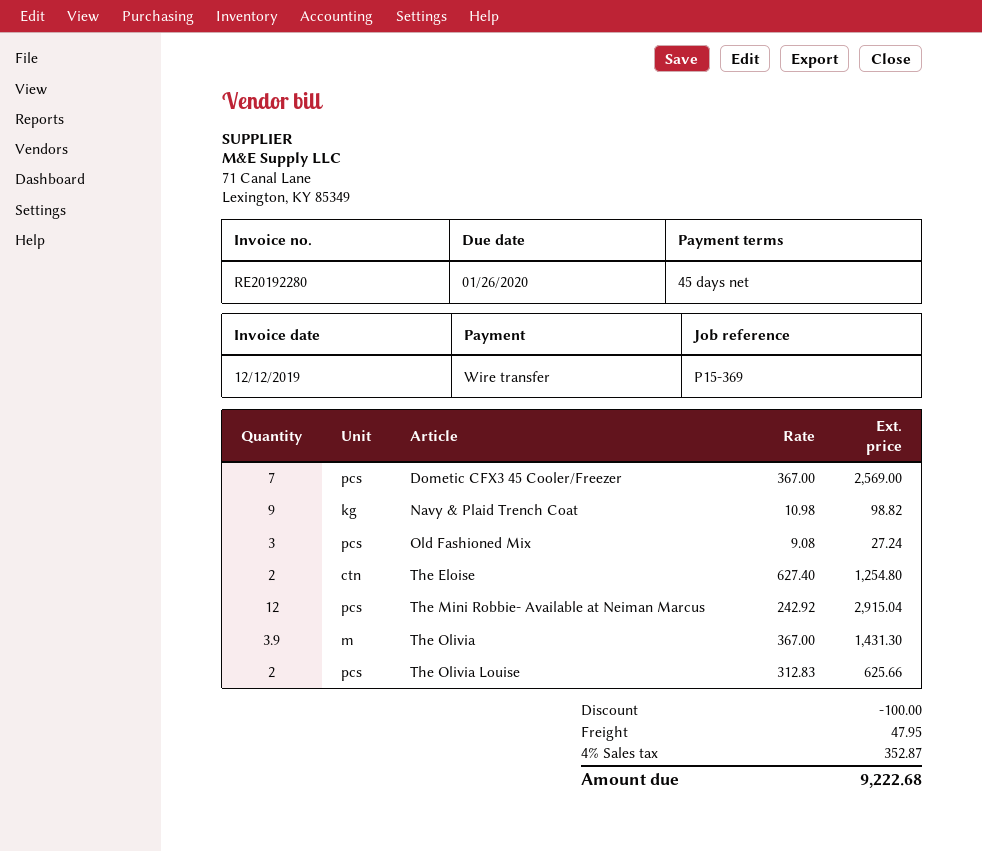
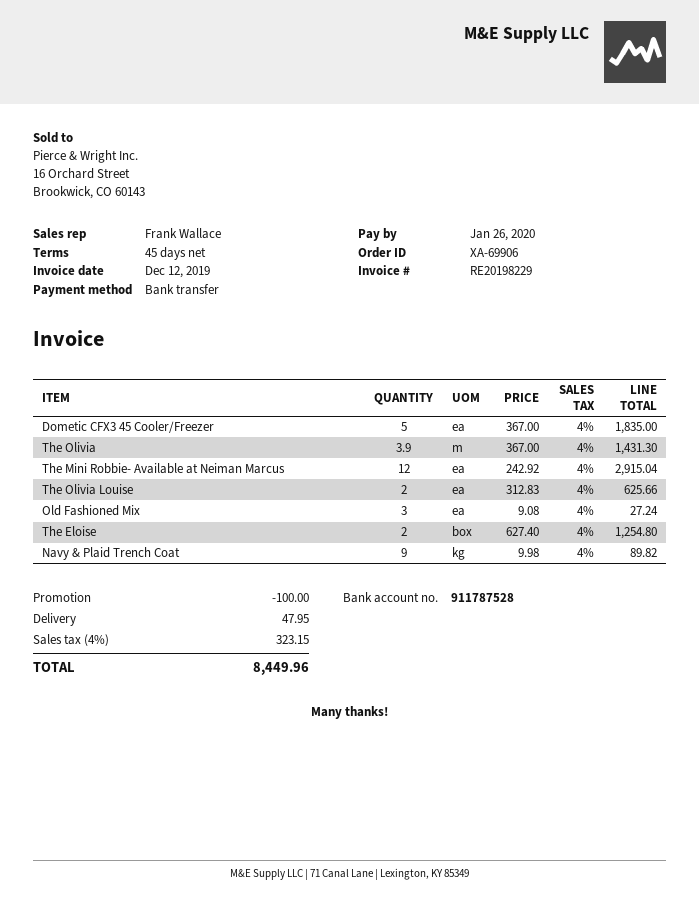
invoice number: RE20192280 -> RE20198229
Dometic CFX3 45 Cooler/Freezer: 7 x 367.00 = 2569.00 -> 5 x 367.00 = 1835.00
Navy & Plaid Trench Coat: 9 x 10.98 = 98.82 -> 9 x 9.98 = 89.82
tax: 4% = 352.87 -> 4% = 323.15
total: 9222.68 -> 8449.96

